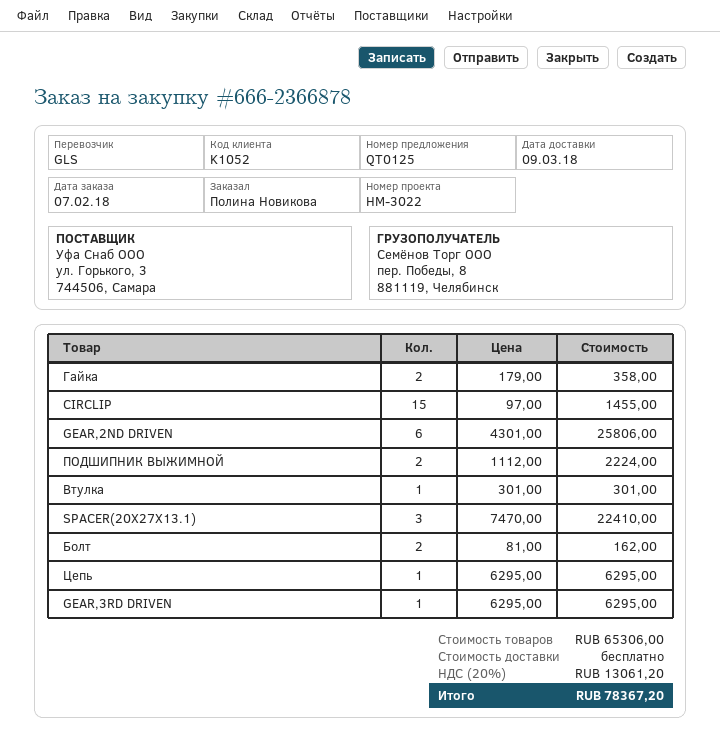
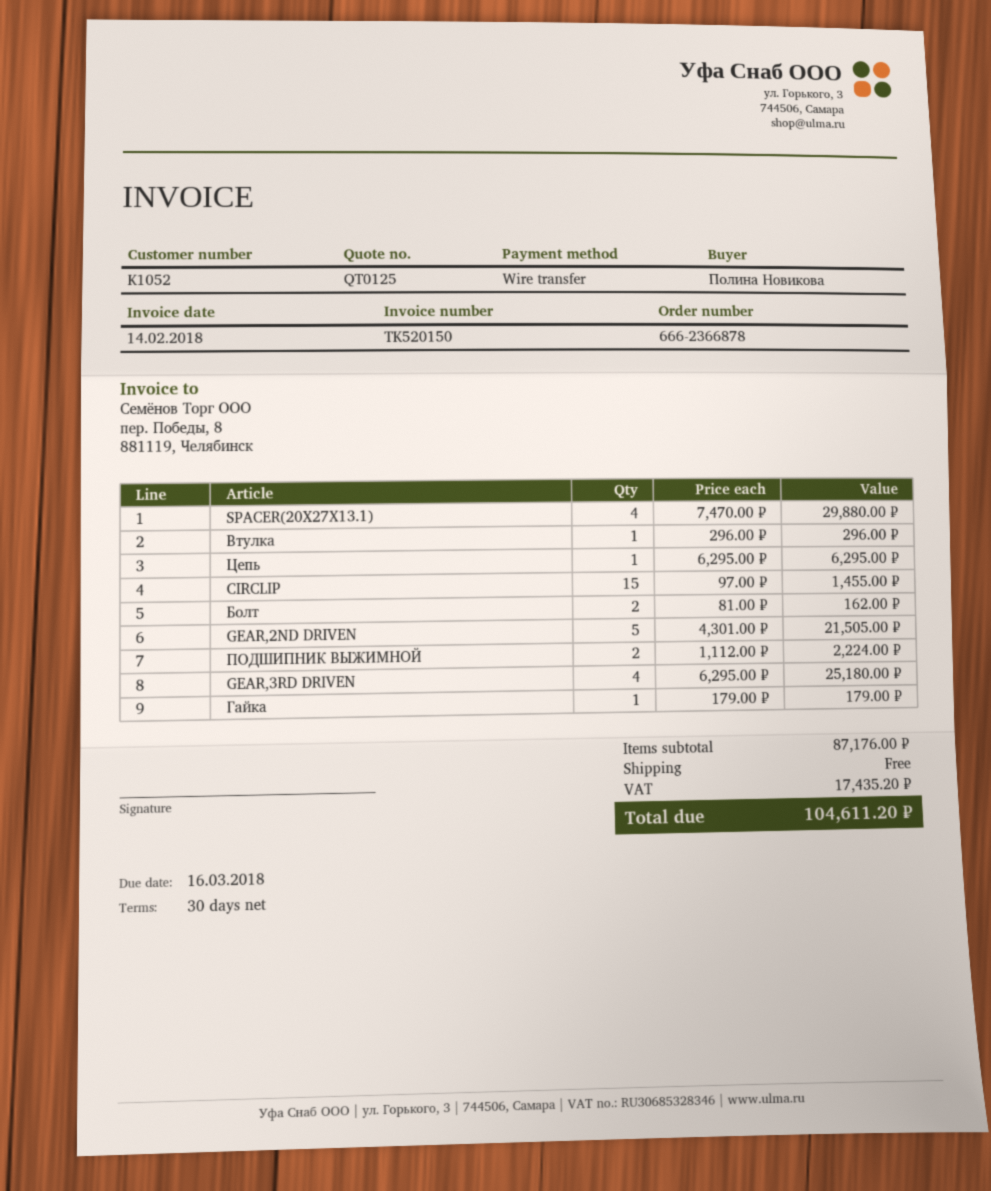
Гайка: 2 x 179.00 = 358.00 -> 1 x 179.00 = 179.00
GEAR,2ND DRIVEN: 6 x 4301.00 = 25806.00 -> 5 x 4301.00 = 21505.00
Втулка: 1 x 301.00 = 301.00 -> 1 x 296.00 = 296.00
SPACER(20X27X13.1): 3 x 7470.00 = 22410.00 -> 4 x 7470.00 = 29880.00
GEAR,3RD DRIVEN: 1 x 6295.00 = 6295.00 -> 4 x 6295.00 = 25180.00
subtotal: 65306.00 -> 87176.00
tax: 13061.20 -> 17435.20
total: 78367.20 -> 104611.20

